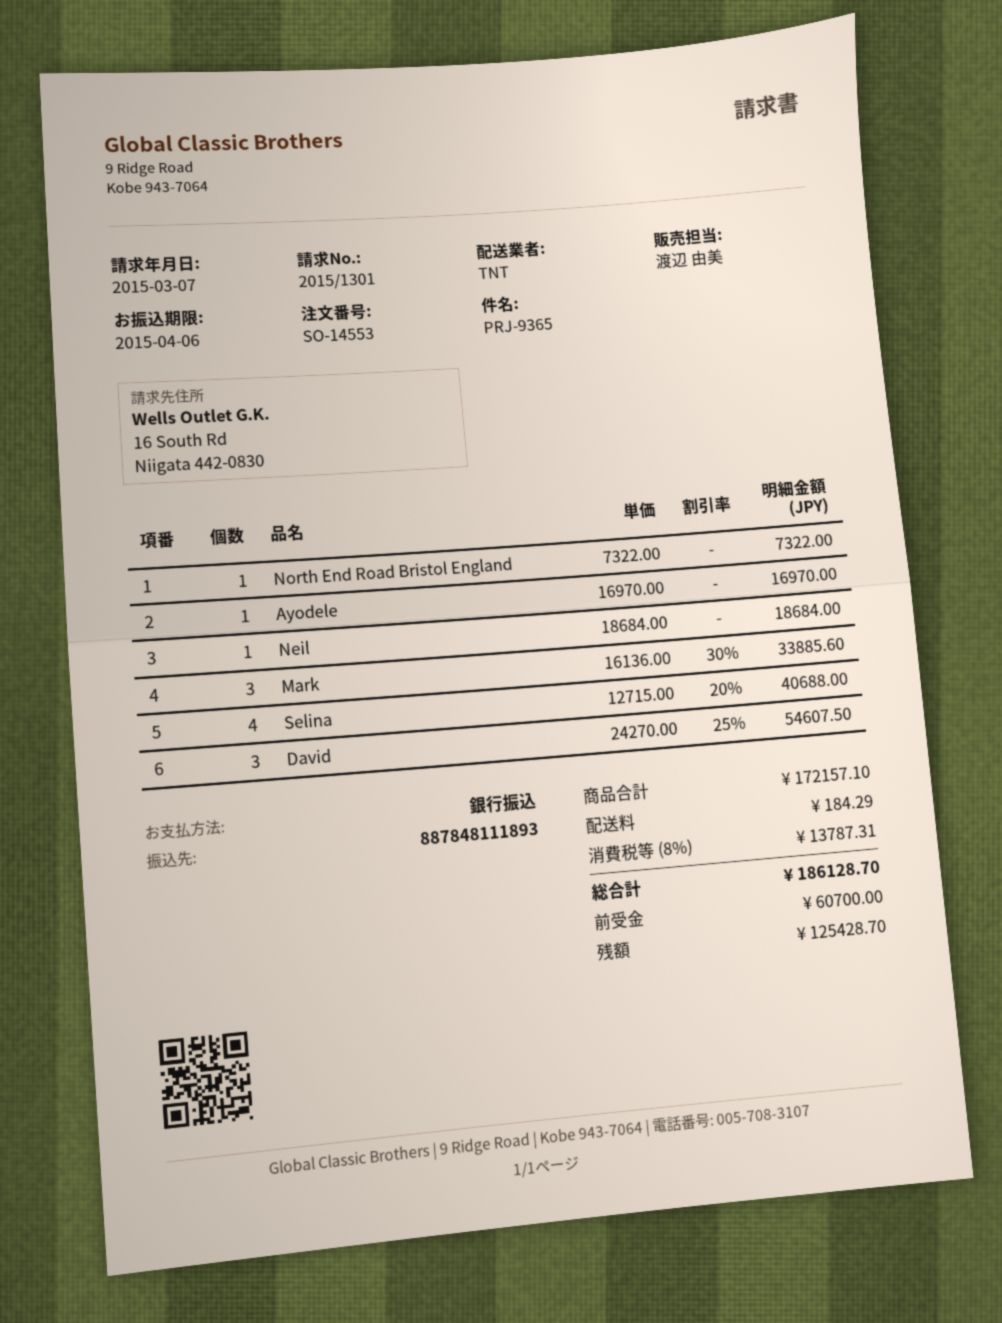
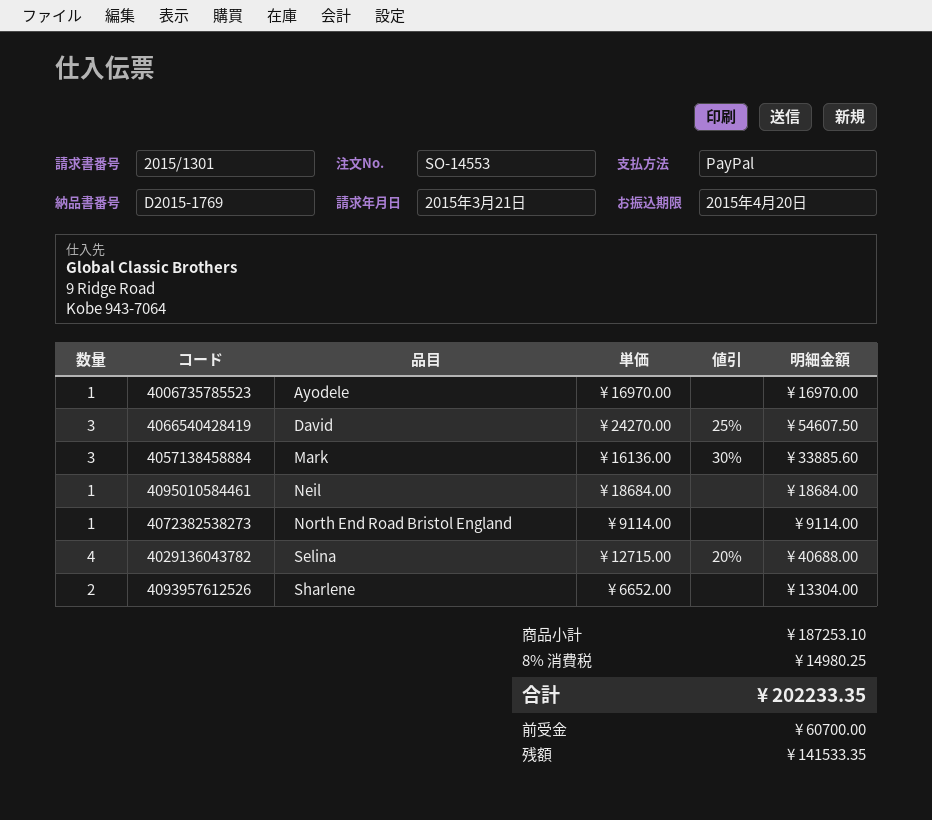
invoice date: 2015-03-07 -> 2015-03-21
due date: 2015-04-06 -> 2015-04-20
payment method: bank transfer -> PayPal
North End Road Bristol England: 1 x 7322.00 = 7322.00 -> 1 x 9114.00 = 9114.00
Sharlene: none -> 2 x 6652.00 = 13304.00
subtotal: 172157.10 -> 187253.10
shipping: 184.29 -> none
tax: 8% = 13787.31 -> 8% = 14980.25
total: 186128.70 -> 202233.35
balance: 125428.70 -> 141533.35

